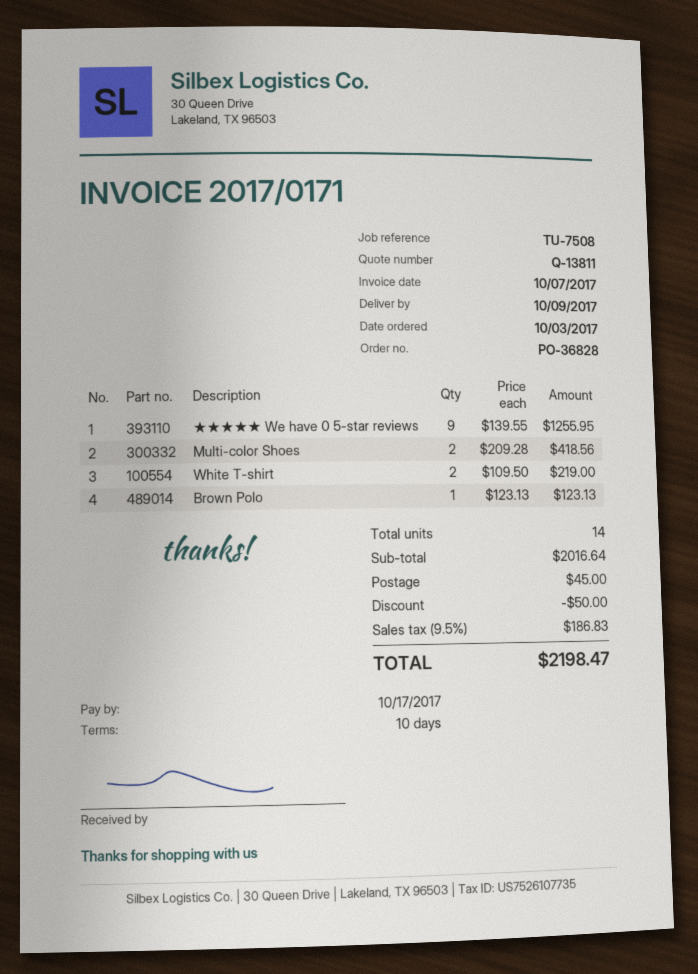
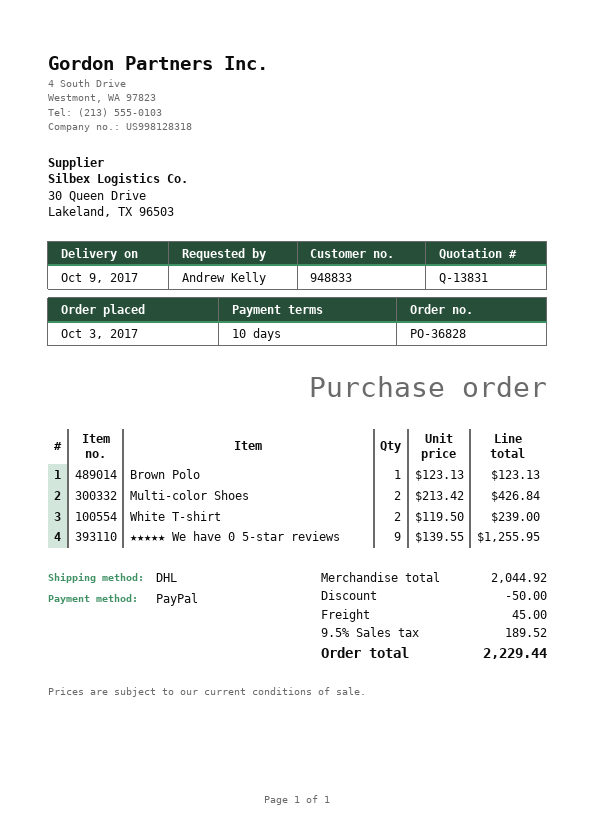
quote number: Q-13811 -> Q-13831
Multi-color Shoes: 2 x 209.28 = 418.56 -> 2 x 213.42 = 426.84
White T-shirt: 2 x 109.50 = 219.00 -> 2 x 119.50 = 239.00
subtotal: 2016.64 -> 2044.92
tax: 9.5% = 186.83 -> 9.5% = 189.52
total: 2198.47 -> 2229.44

